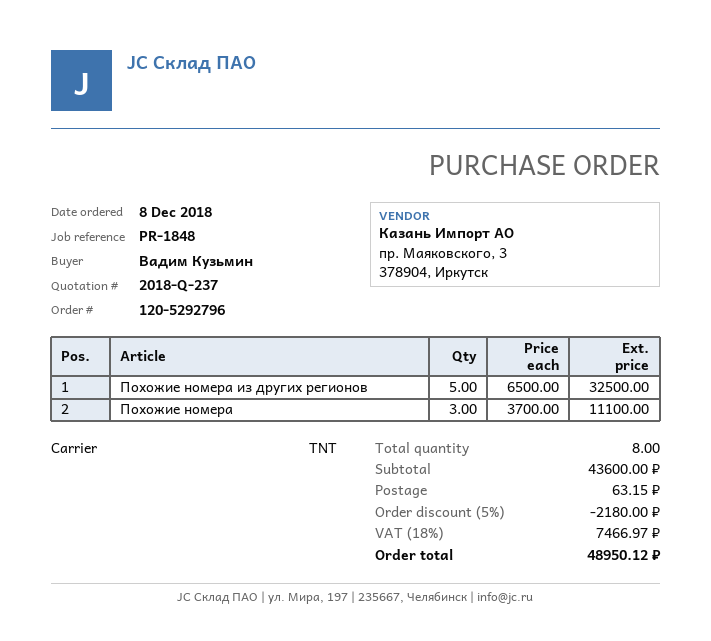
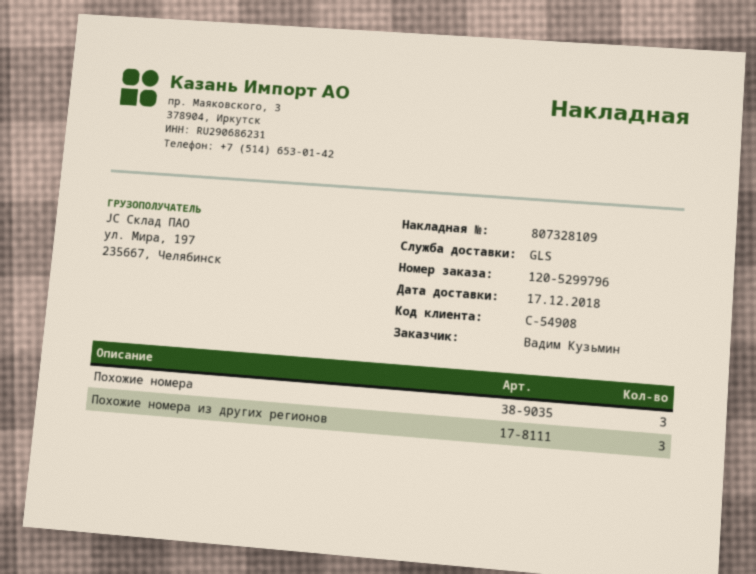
order number: 120-5292796 -> 120-5299796
shipping method: TNT -> GLS
Похожие номера из других регионов: 5 -> 3

